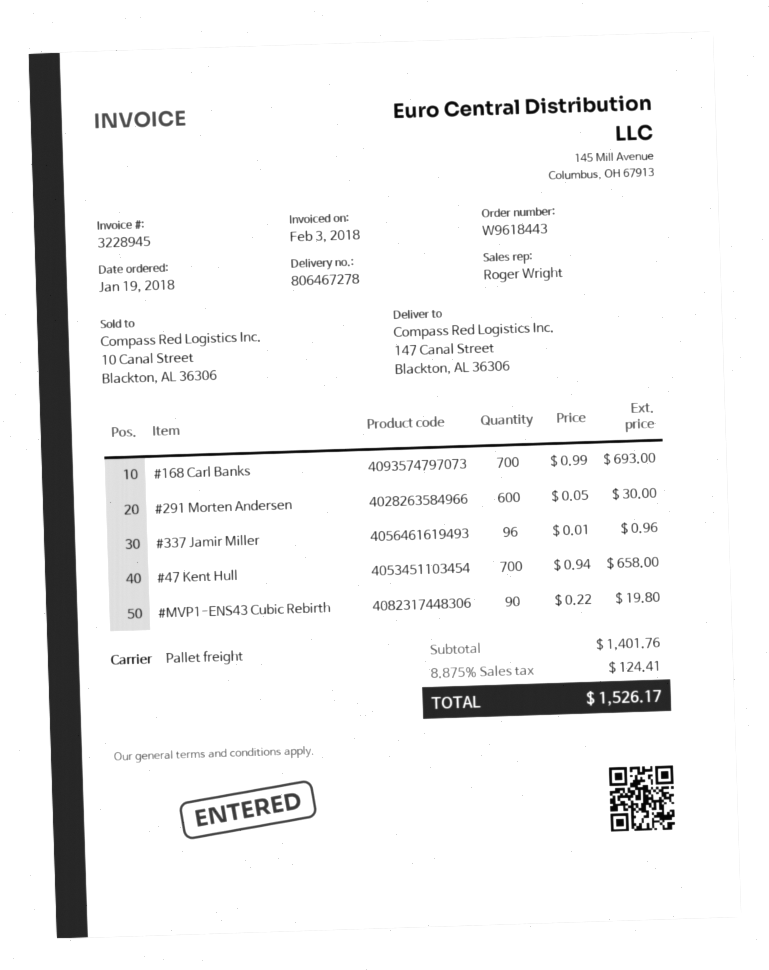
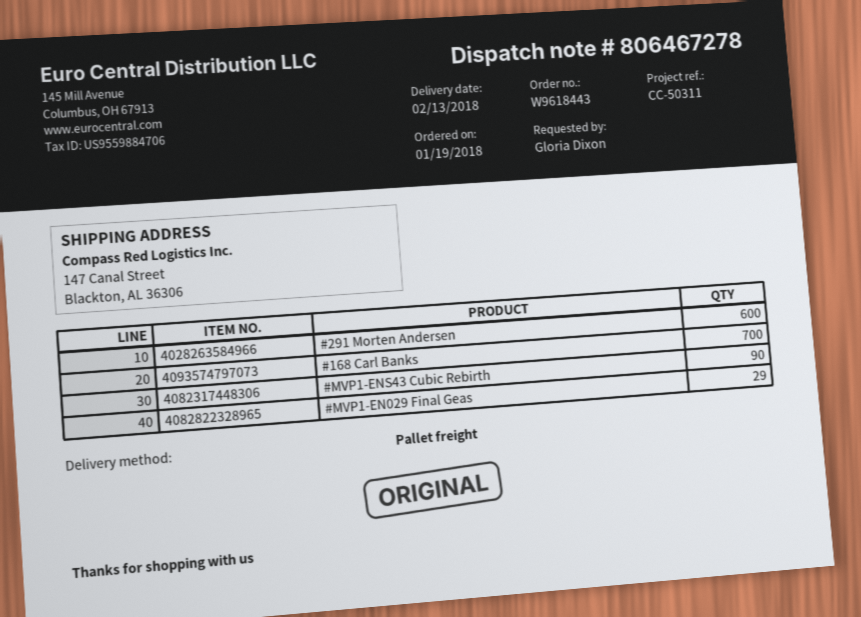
#337 Jamir Miller: 96 -> none
#47 Kent Hull: 700 -> none
#MVP1-EN029 Final Geas: none -> 29

